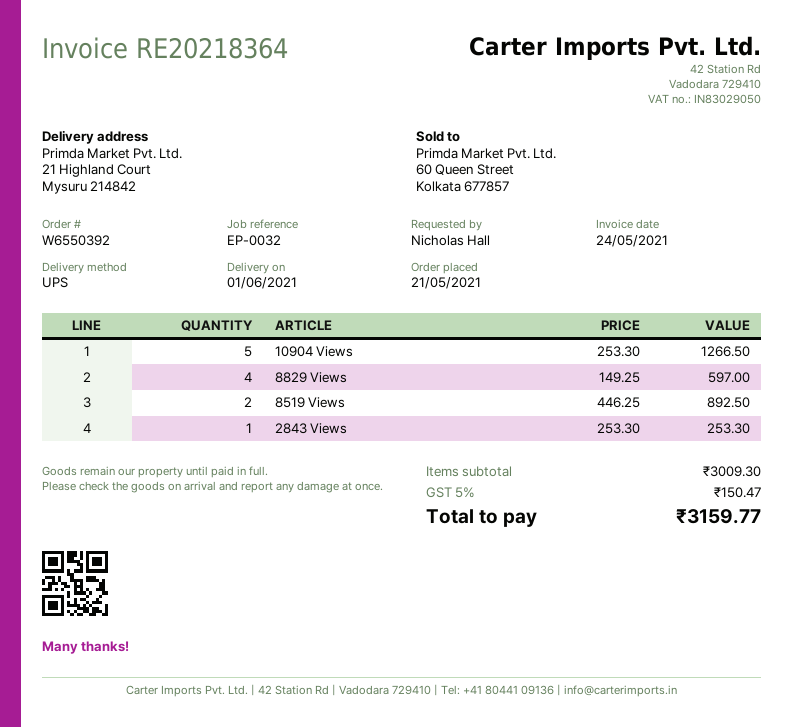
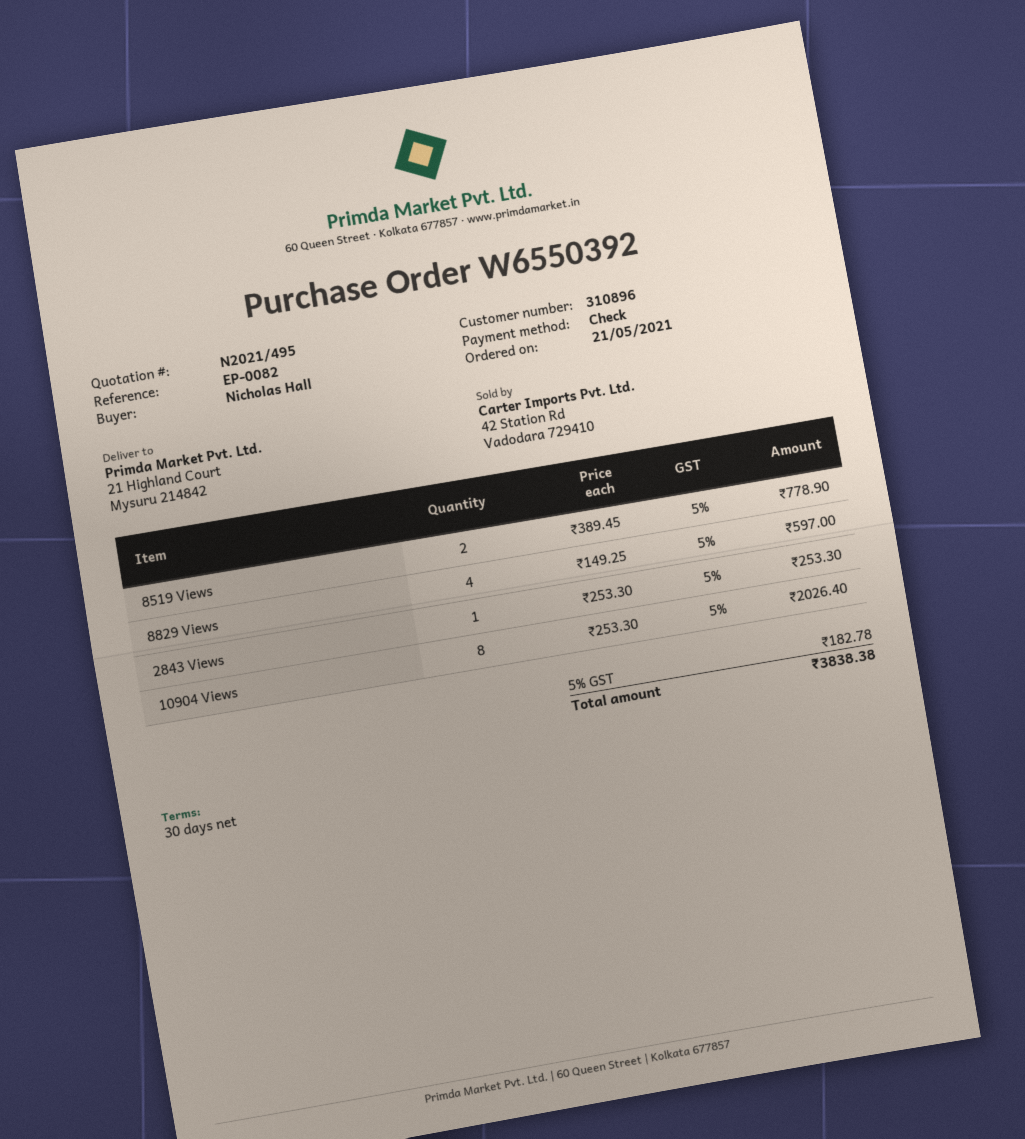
reference: EP-0032 -> EP-0082
10904 Views: 5 x 253.30 = 1266.50 -> 8 x 253.30 = 2026.40
8519 Views: 2 x 446.25 = 892.50 -> 2 x 389.45 = 778.90
tax: 5% = 150.47 -> 5% = 182.78
total: 3159.77 -> 3838.38

